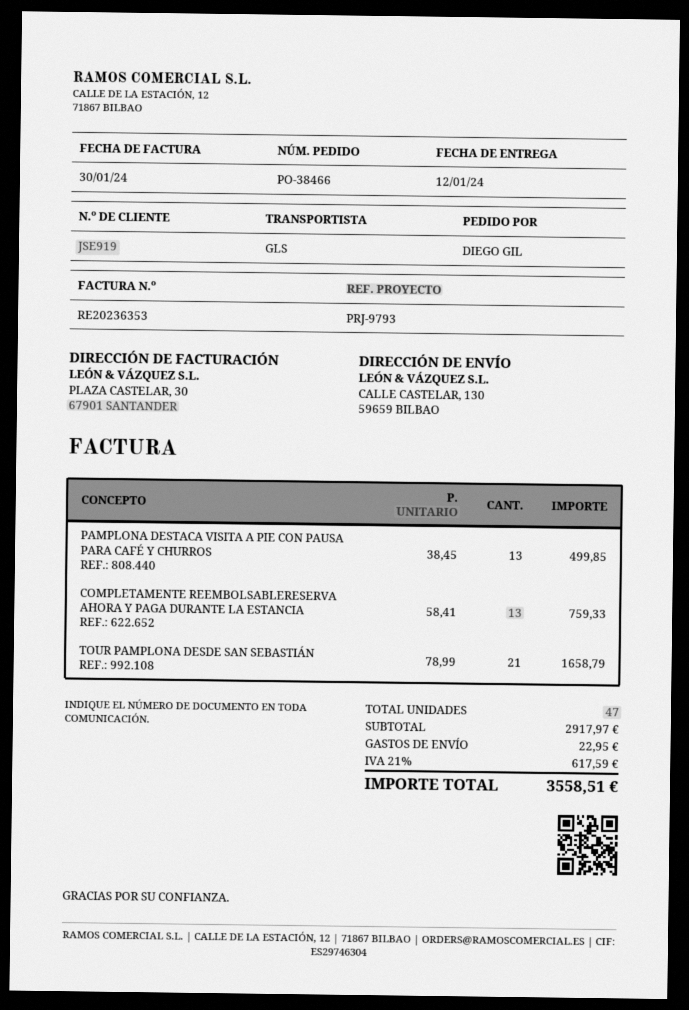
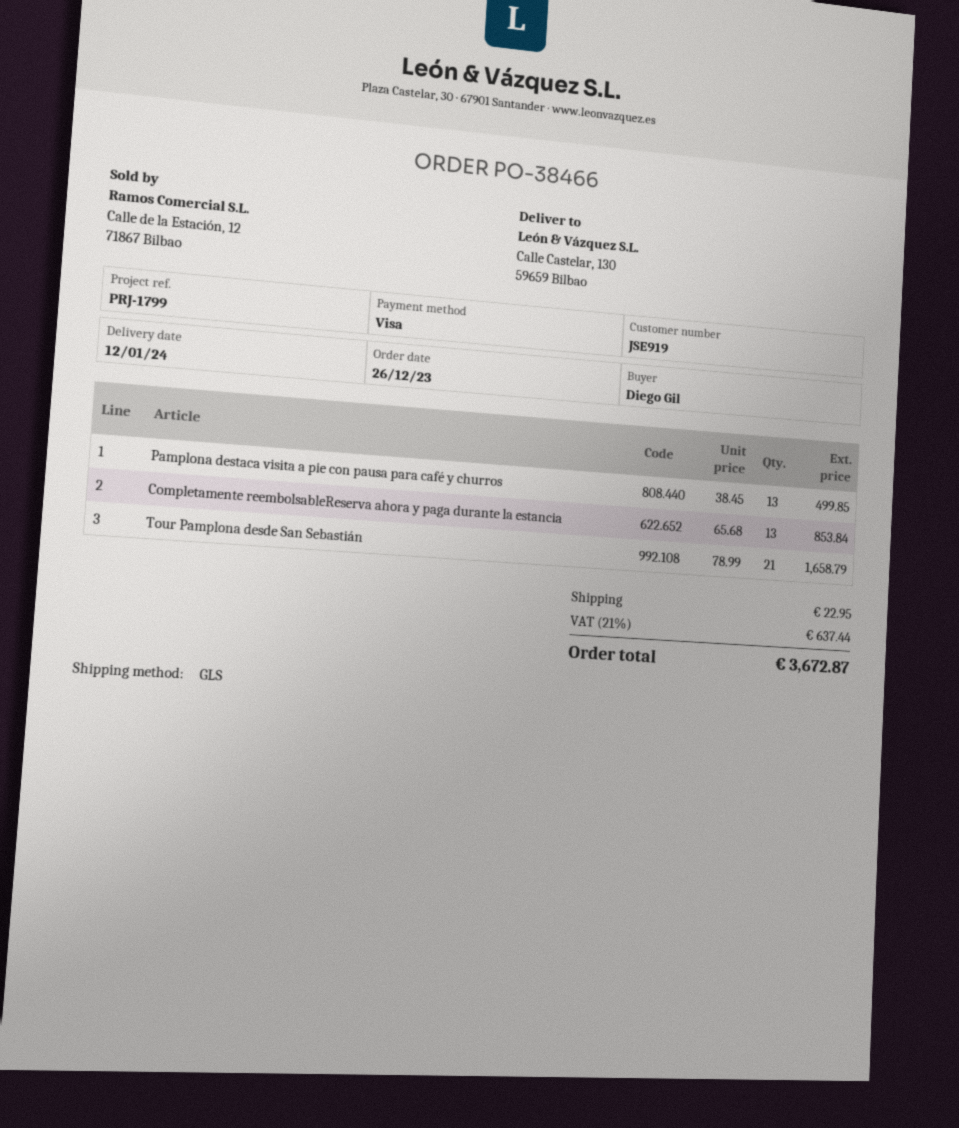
reference: PRJ-9793 -> PRJ-1799
COMPLETAMENTE REEMBOLSABLERESERVA AHORA Y PAGA DURANTE LA ESTANCIA: 13 x 58.41 = 759.33 -> 13 x 65.68 = 853.84
tax: 21% = 617.59 -> 21% = 637.44
total: 3558.51 -> 3672.87

